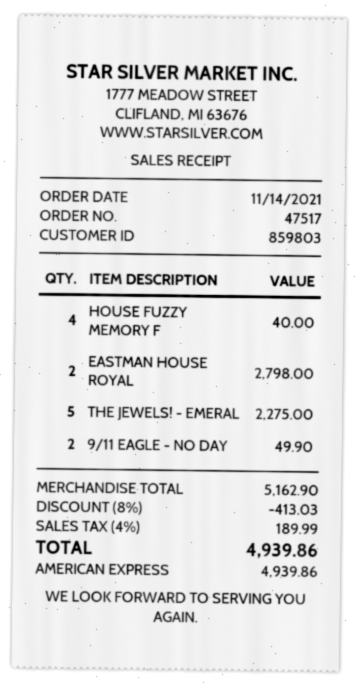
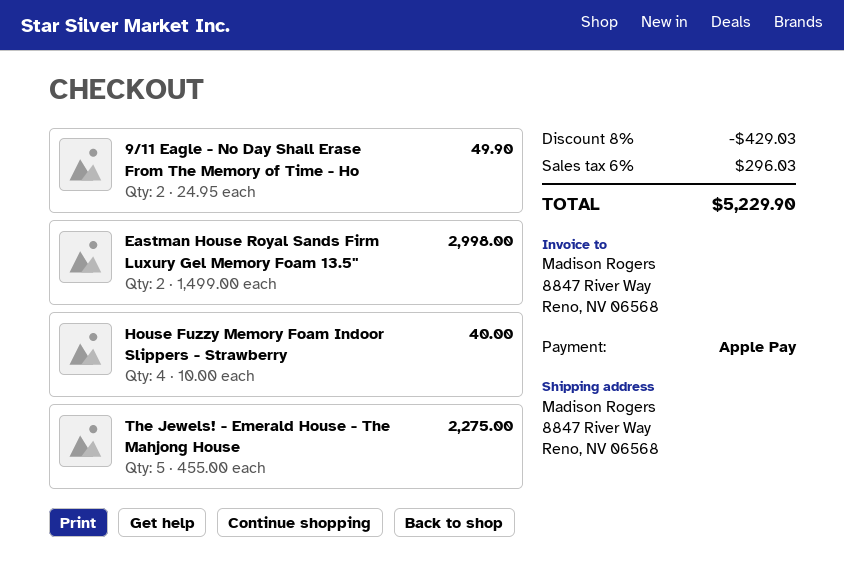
payment method: American Express -> Apple Pay
EASTMAN HOUSE ROYAL: 2 for 2798.00 -> 2 for 2998.00
discount: 8% = 413.03 -> 8% = 429.03
tax: 4% = 189.99 -> 6% = 296.03
total: 4939.86 -> 5229.90

